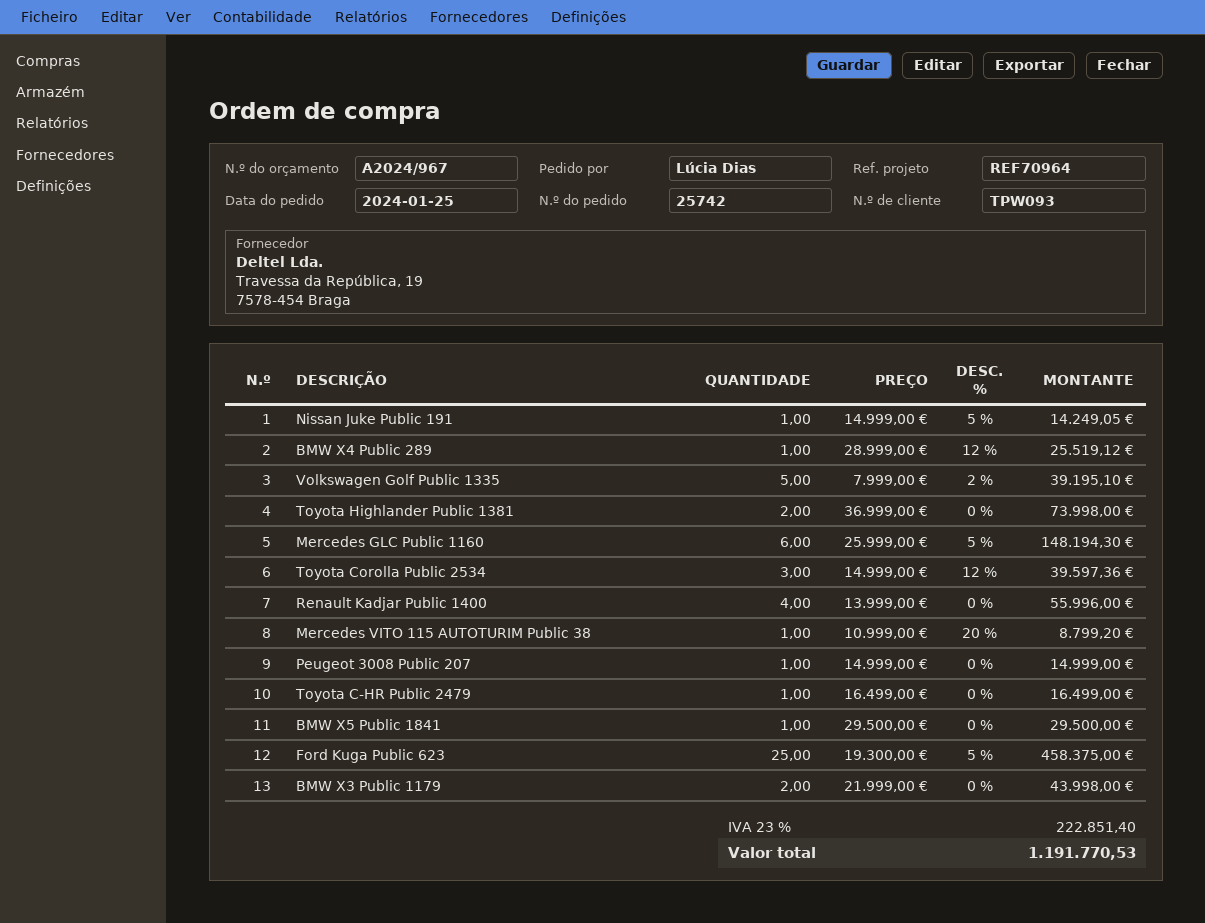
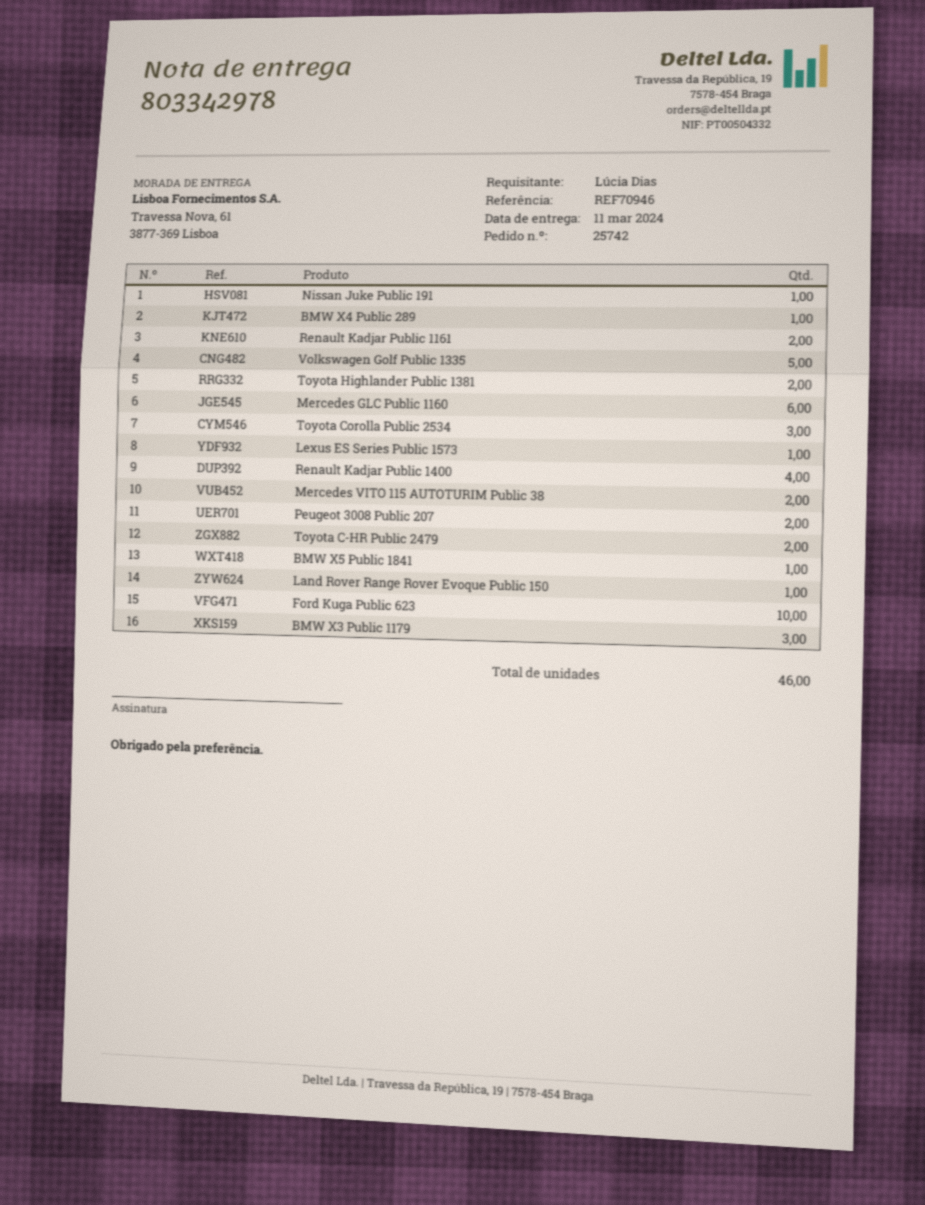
reference: REF70964 -> REF70946
Mercedes VITO 115 AUTOTURIM Public 38: 1 -> 2
Peugeot 3008 Public 207: 1 -> 2
Toyota C-HR Public 2479: 1 -> 2
Ford Kuga Public 623: 25 -> 10
BMW X3 Public 1179: 2 -> 3
Renault Kadjar Public 1161: none -> 2
Lexus ES Series Public 1573: none -> 1
Land Rover Range Rover Evoque Public 150: none -> 1

